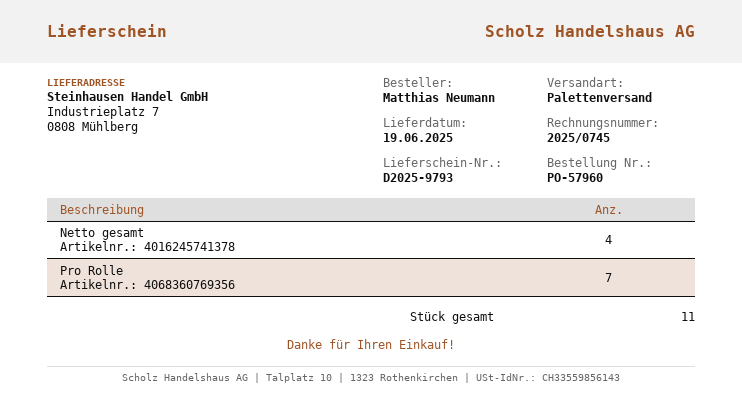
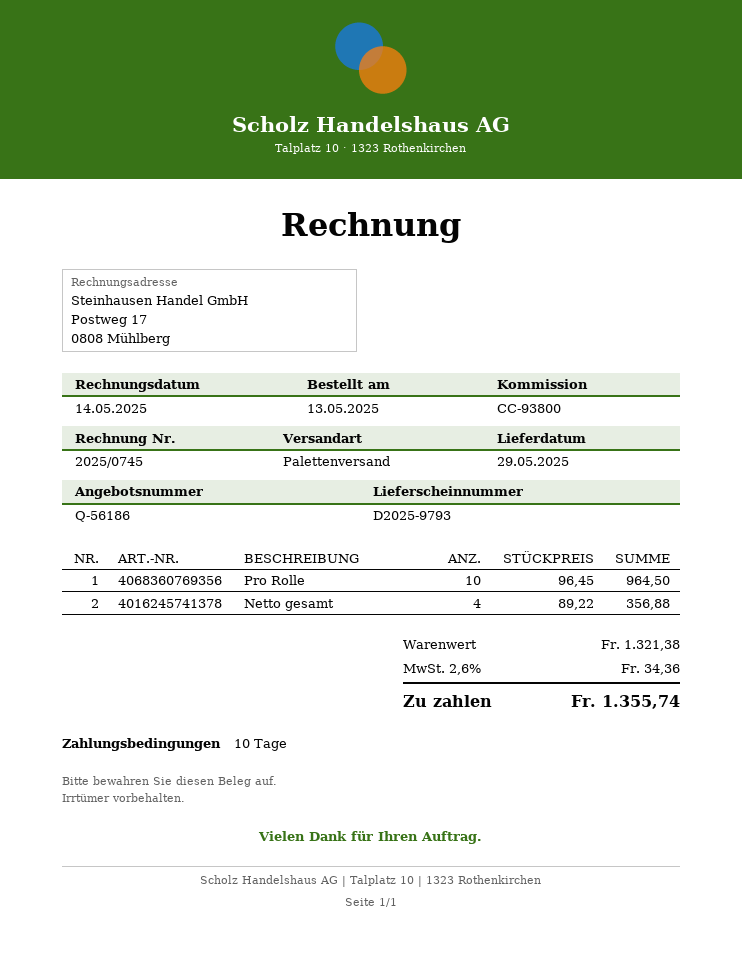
delivery date: 2025-06-19 -> 2025-05-29
Pro Rolle: 7 -> 10

